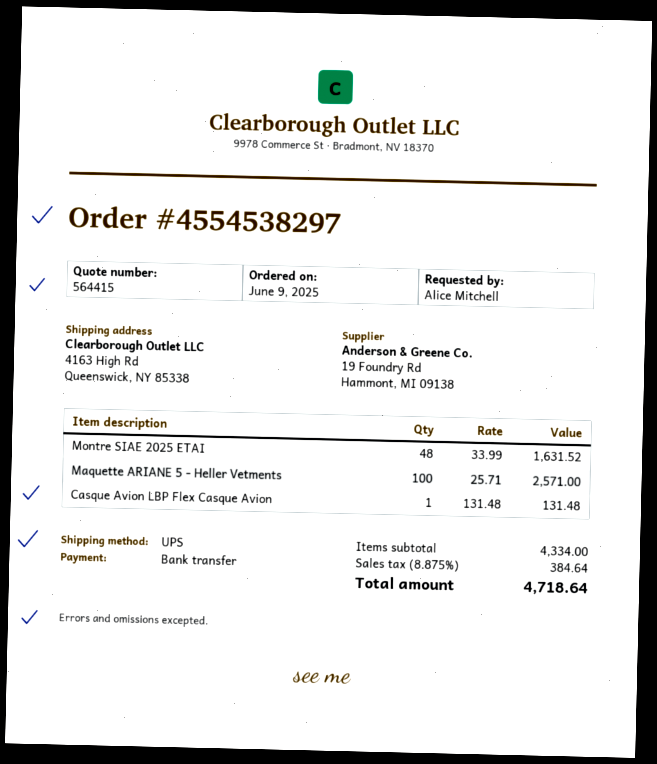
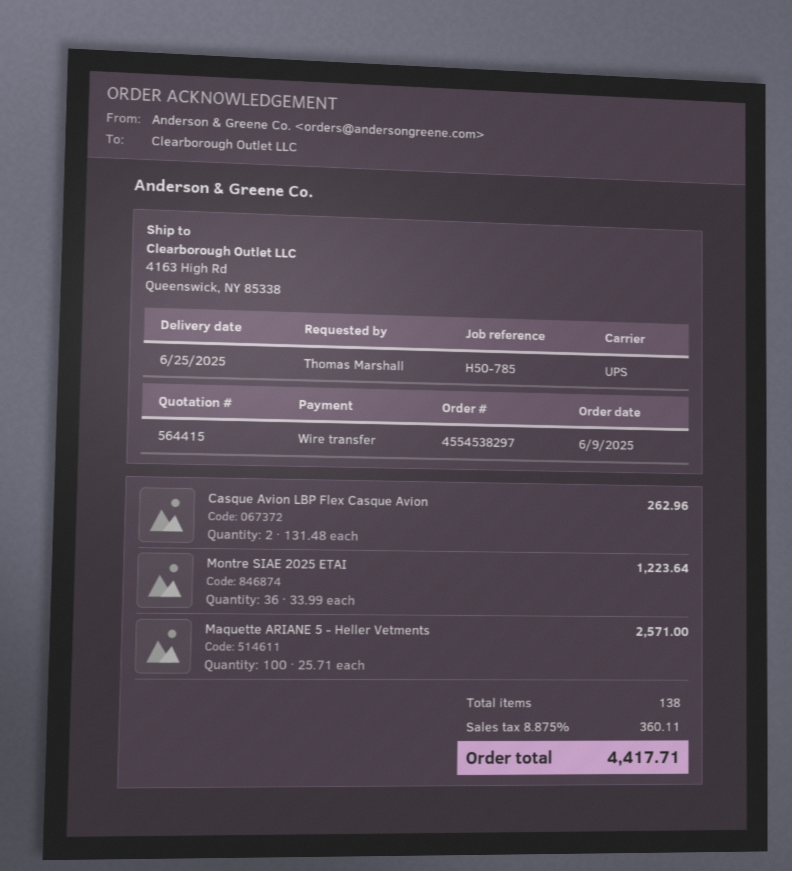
ordered by: Alice Mitchell -> Thomas Marshall
Montre SIAE 2025 ETAI: 48 x 33.99 = 1631.52 -> 36 x 33.99 = 1223.64
Casque Avion LBP Flex Casque Avion: 1 x 131.48 = 131.48 -> 2 x 131.48 = 262.96
tax: 8.875% = 384.64 -> 8.875% = 360.11
total: 4718.64 -> 4417.71

